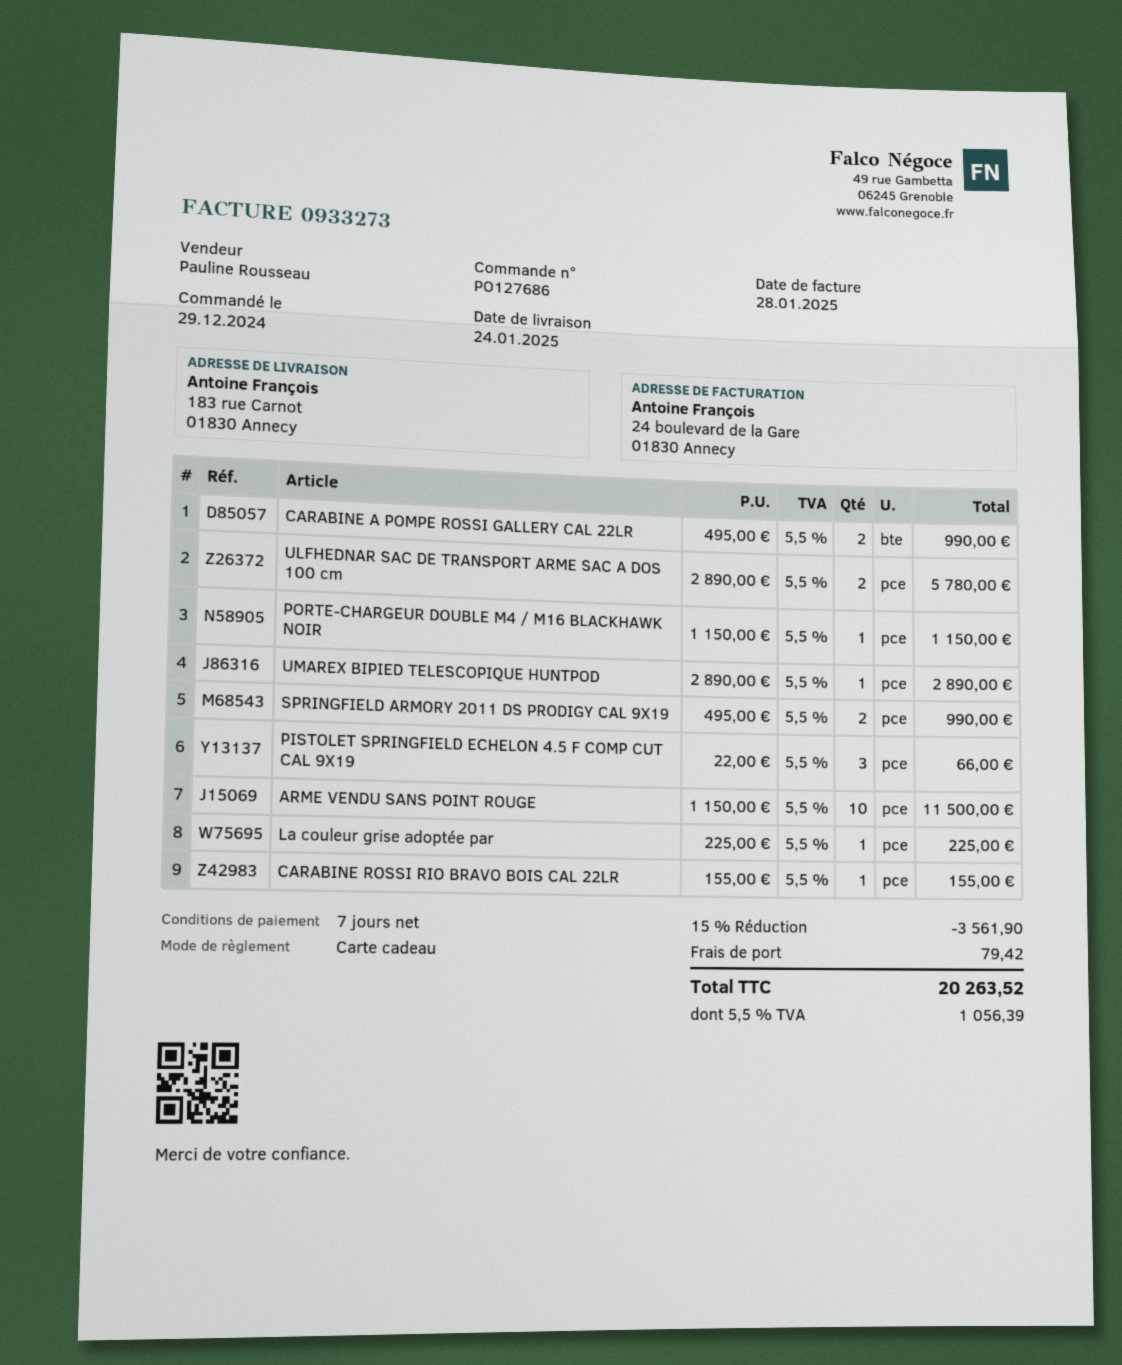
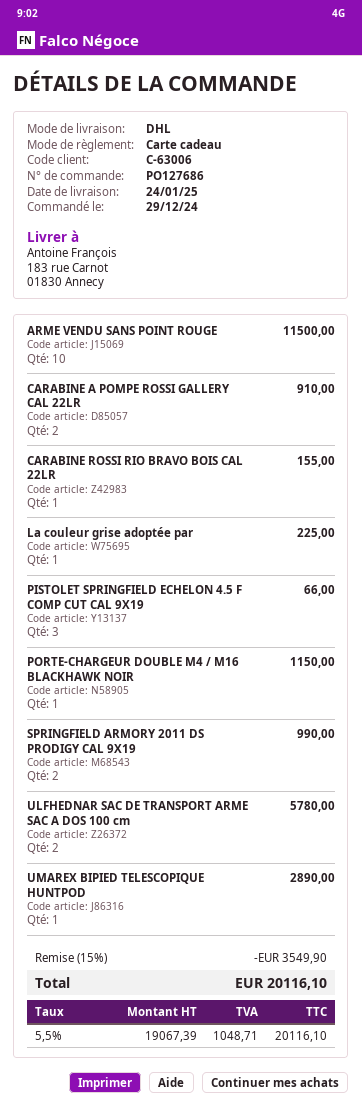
CARABINE A POMPE ROSSI GALLERY CAL 22LR: 2 for 990.00 -> 2 for 910.00
discount: 15% = 3561.90 -> 15% = 3549.90
shipping: 79.42 -> none
tax: 5.5% = 1056.39 -> 5.5% = 1048.71
total: 20263.52 -> 20116.10

